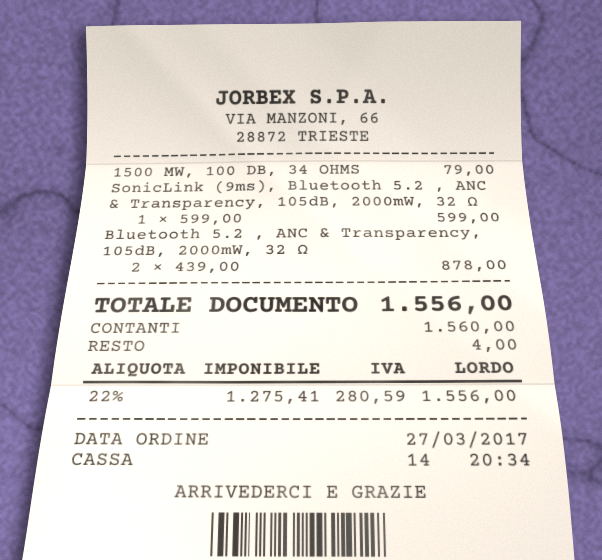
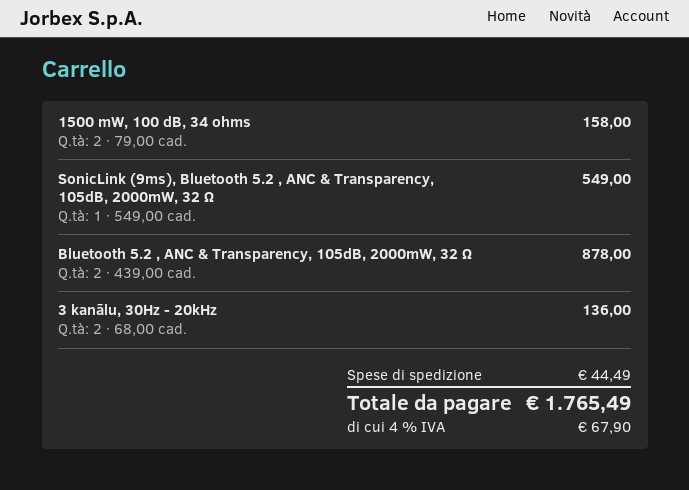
1500 MW, 100 DB, 34 OHMS: 1 x 79.00 = 79.00 -> 2 x 79.00 = 158.00
SonicLink (9ms), Bluetooth 5.2 , ANC & Transparency, 105dB, 2000mW, 32 Ω: 1 x 599.00 = 599.00 -> 1 x 549.00 = 549.00
3 kanālu, 30Hz - 20kHz: none -> 2 x 68.00 = 136.00
shipping: none -> 44.49
tax: 22% = 280.59 -> 4% = 67.90
total: 1556.00 -> 1765.49

